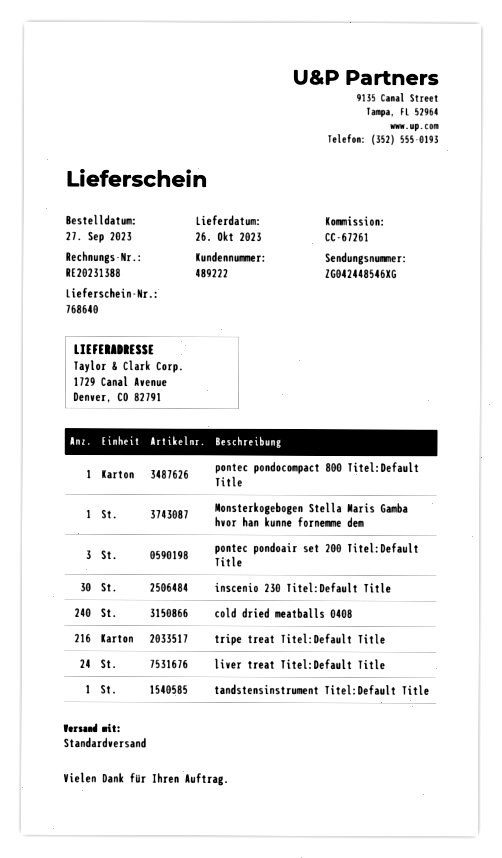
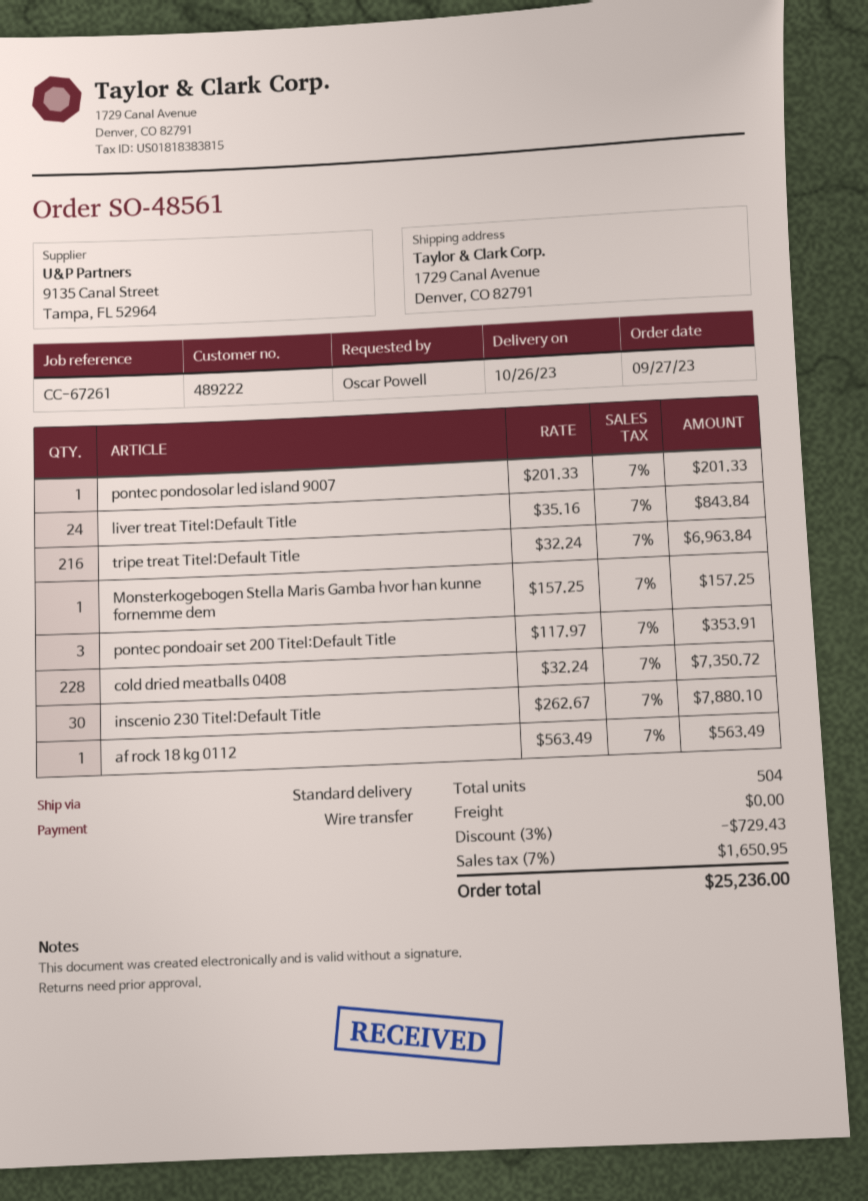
pontec pondocompact 800 Titel:Default Title: 1 -> none
cold dried meatballs 0408: 240 -> 228
tandstensinstrument Titel:Default Title: 1 -> none
pontec pondosolar led island 9007: none -> 1
af rock 18 kg 0112: none -> 1

